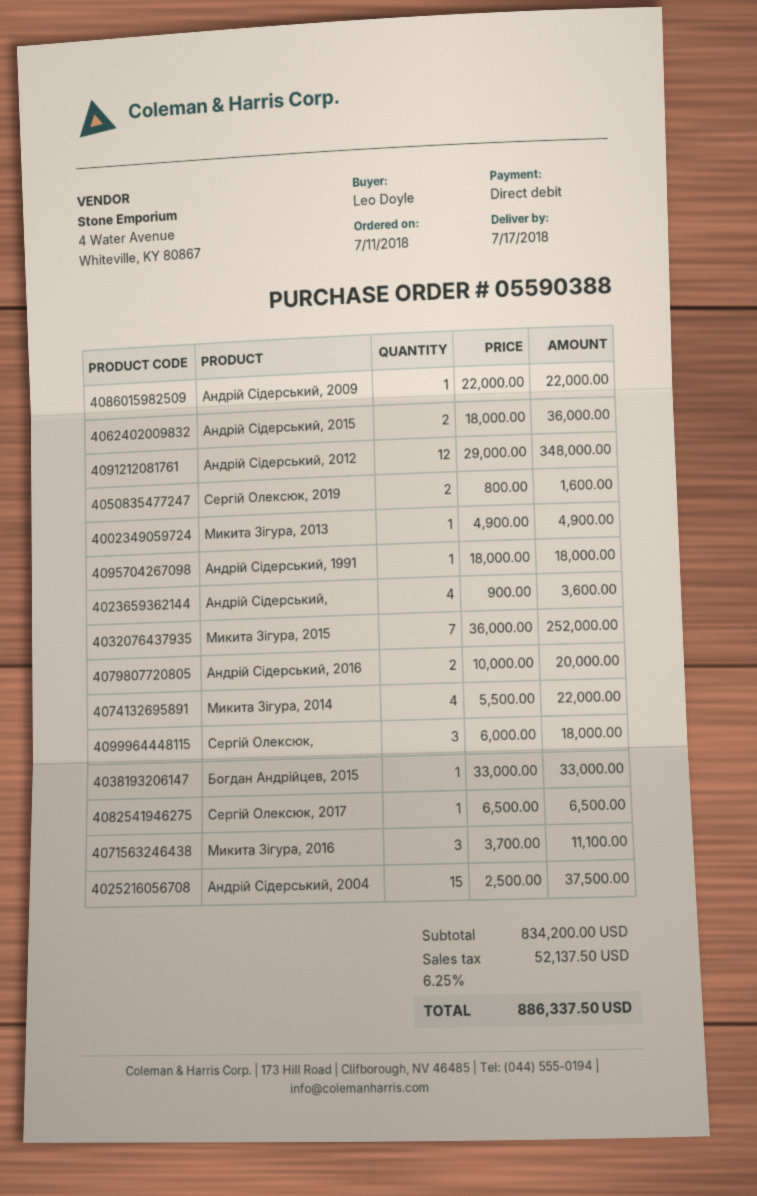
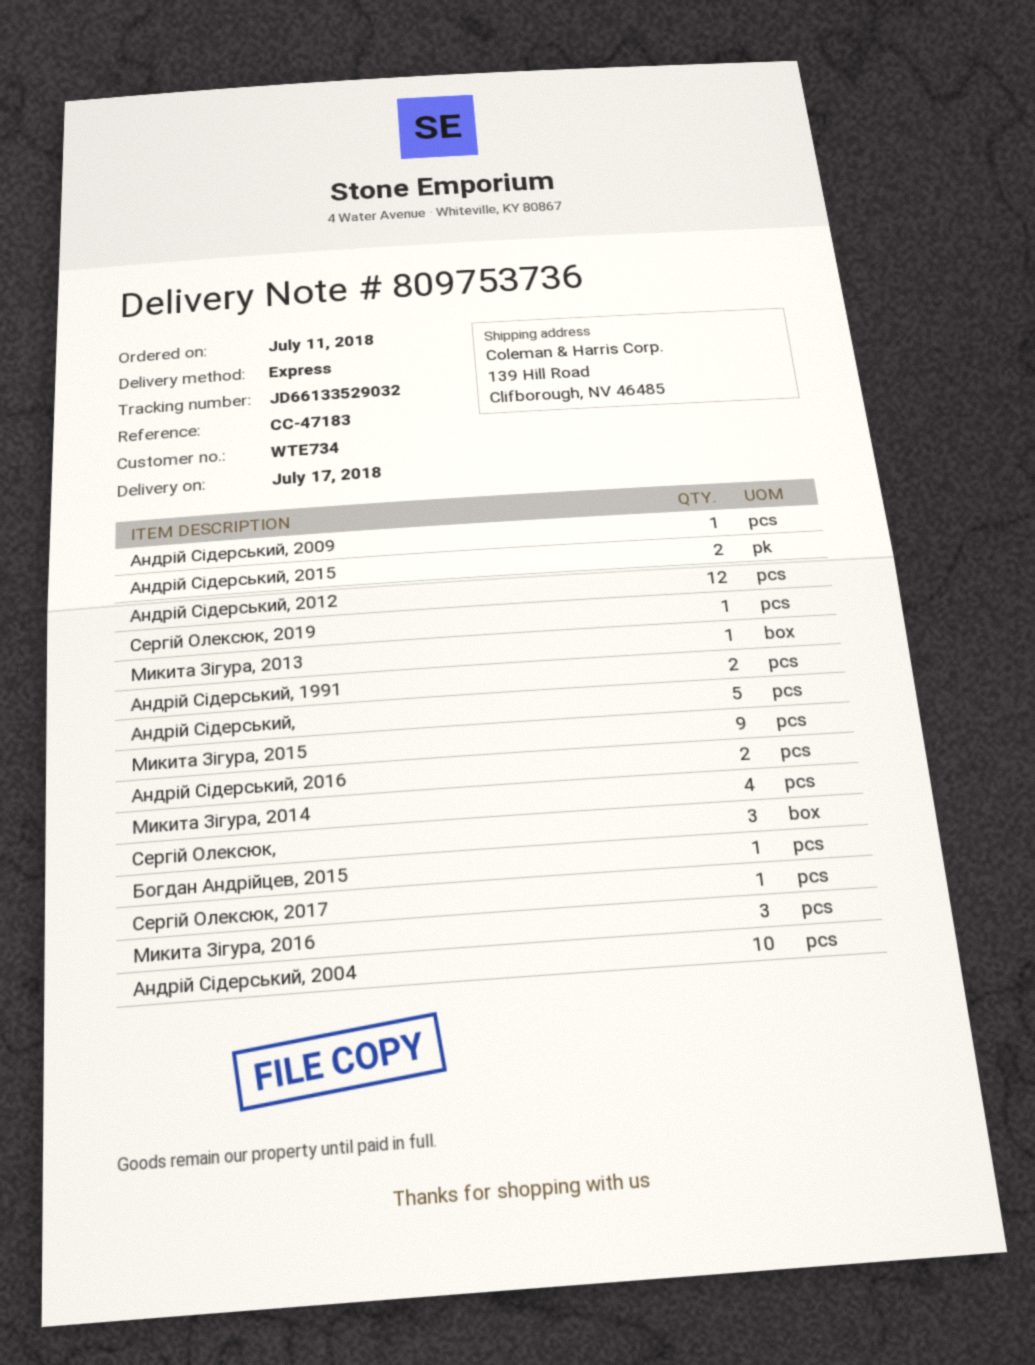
Сергій Олексюк, 2019: 2 -> 1
Андрій Сідерський, 1991: 1 -> 2
Андрій Сідерський,: 4 -> 5
Микита Зігура, 2015: 7 -> 9
Андрій Сідерський, 2004: 15 -> 10

